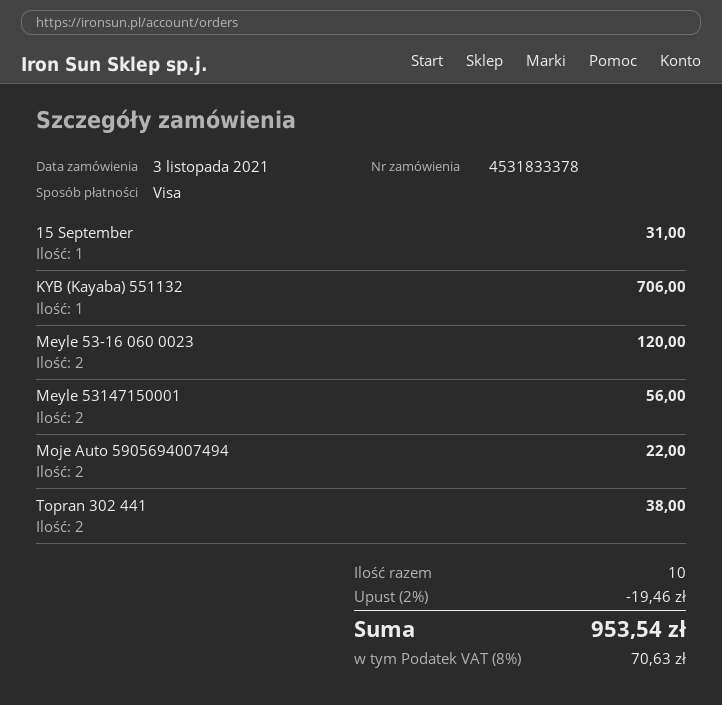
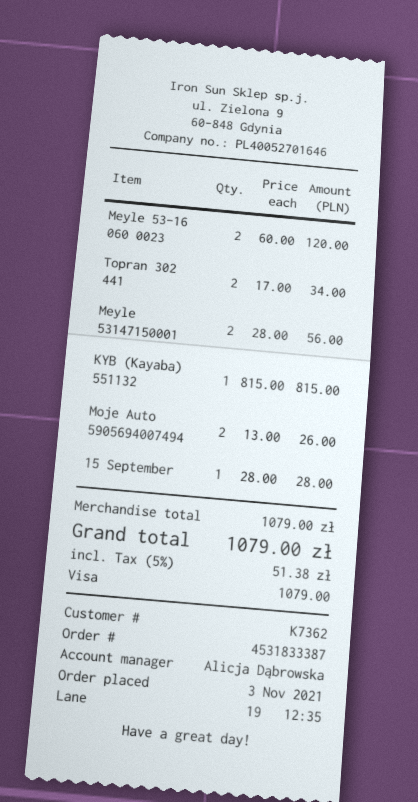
order number: 4531833378 -> 4531833387
15 September: 1 for 31.00 -> 1 for 28.00
KYB (Kayaba) 551132: 1 for 706.00 -> 1 for 815.00
Moje Auto 5905694007494: 2 for 22.00 -> 2 for 26.00
Topran 302 441: 2 for 38.00 -> 2 for 34.00
discount: 2% = 19.46 -> none
tax: 8% = 70.63 -> 5% = 51.38
total: 953.54 -> 1079.00

